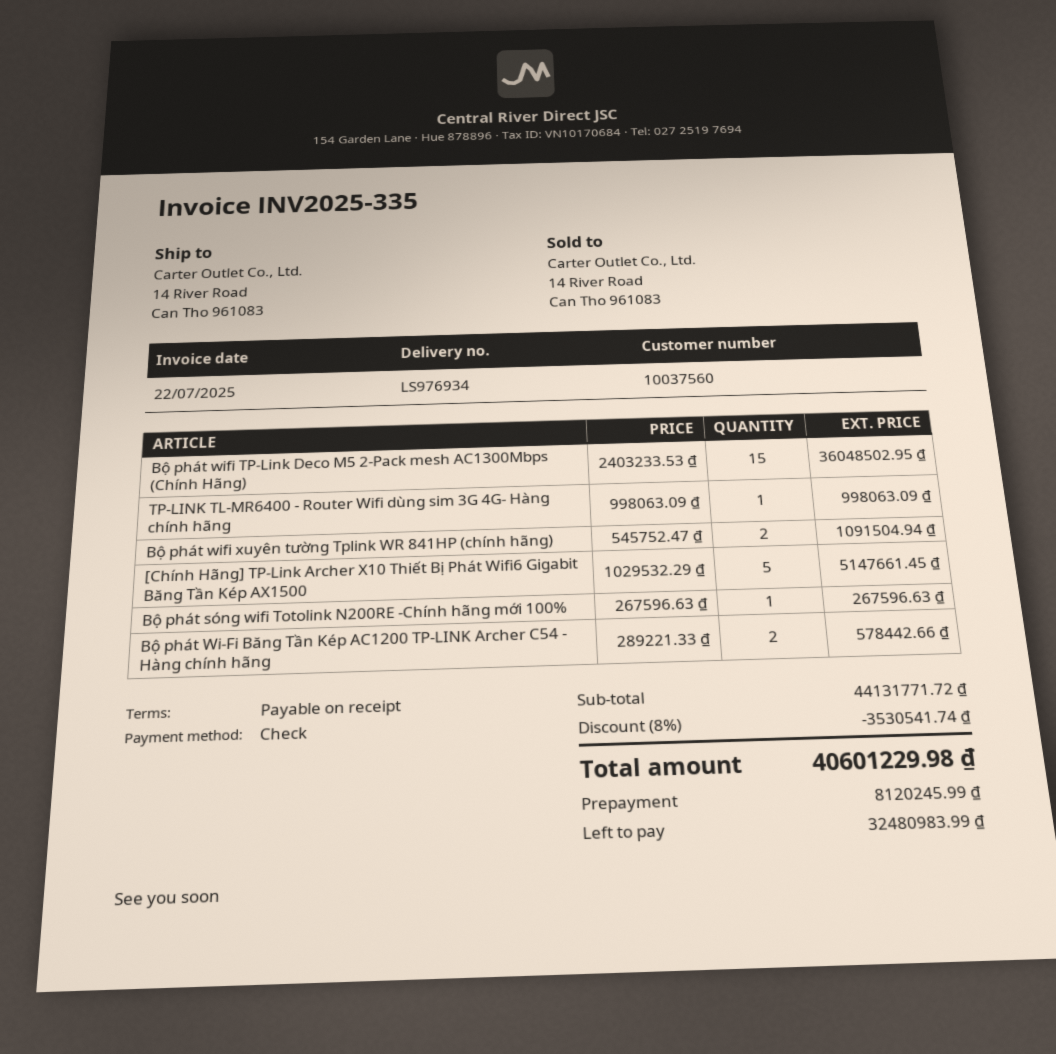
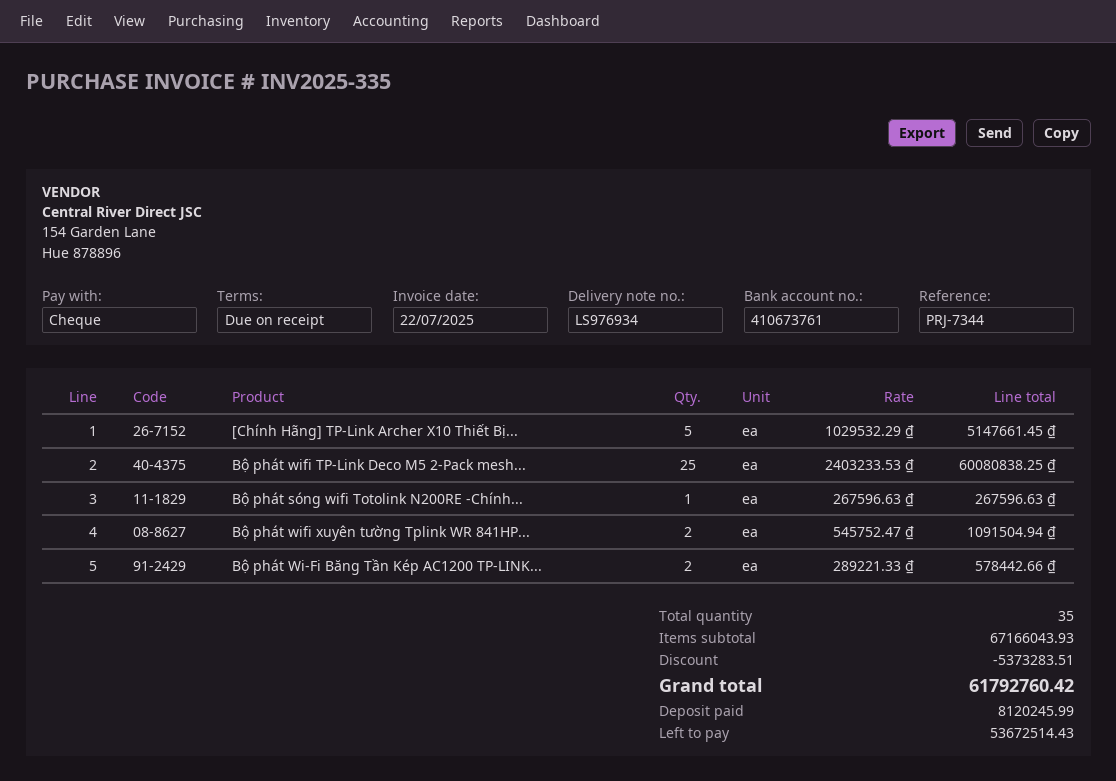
Bộ phát wifi TP-Link Deco M5 2-Pack mesh AC1300Mbps (Chính Hãng): 15 x 2403233.53 = 36048502.95 -> 25 x 2403233.53 = 60080838.25
TP-LINK TL-MR6400 - Router Wifi dùng sim 3G 4G- Hàng chính hãng: 1 x 998063.09 = 998063.09 -> none
subtotal: 44131771.72 -> 67166043.93
discount: 3530541.74 -> 5373283.51
total: 40601229.98 -> 61792760.42
balance: 32480983.99 -> 53672514.43

